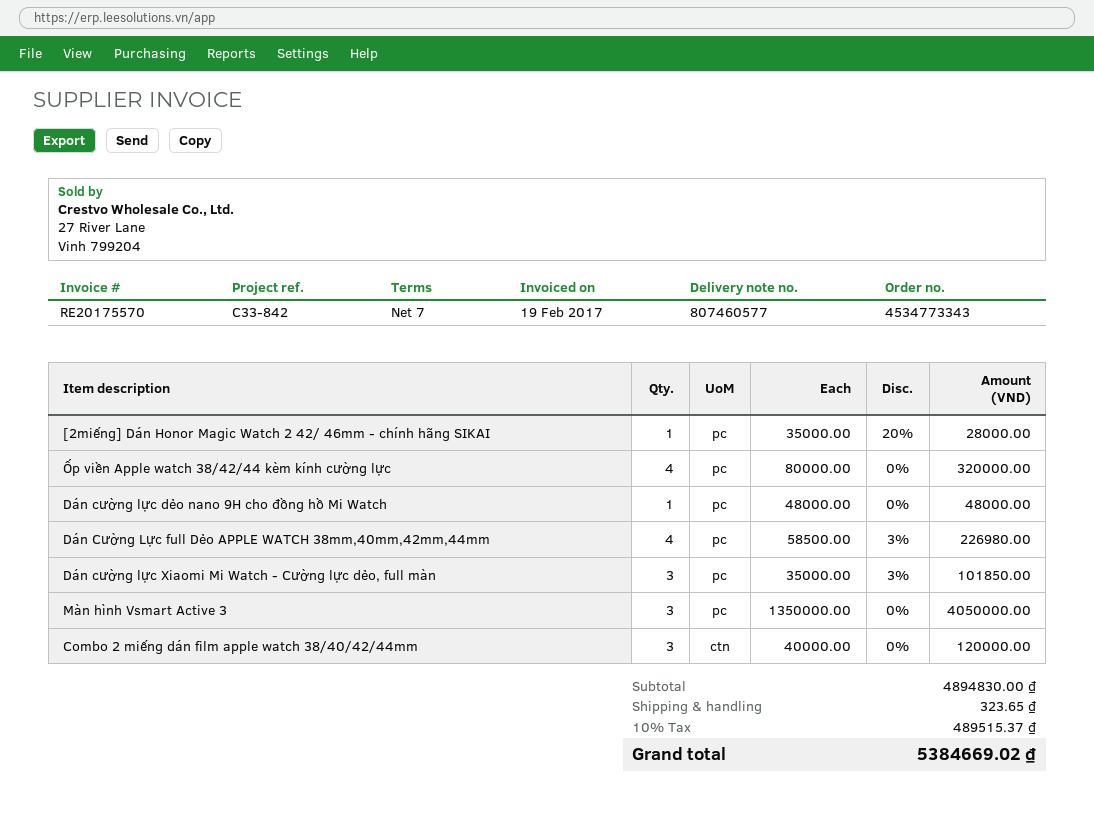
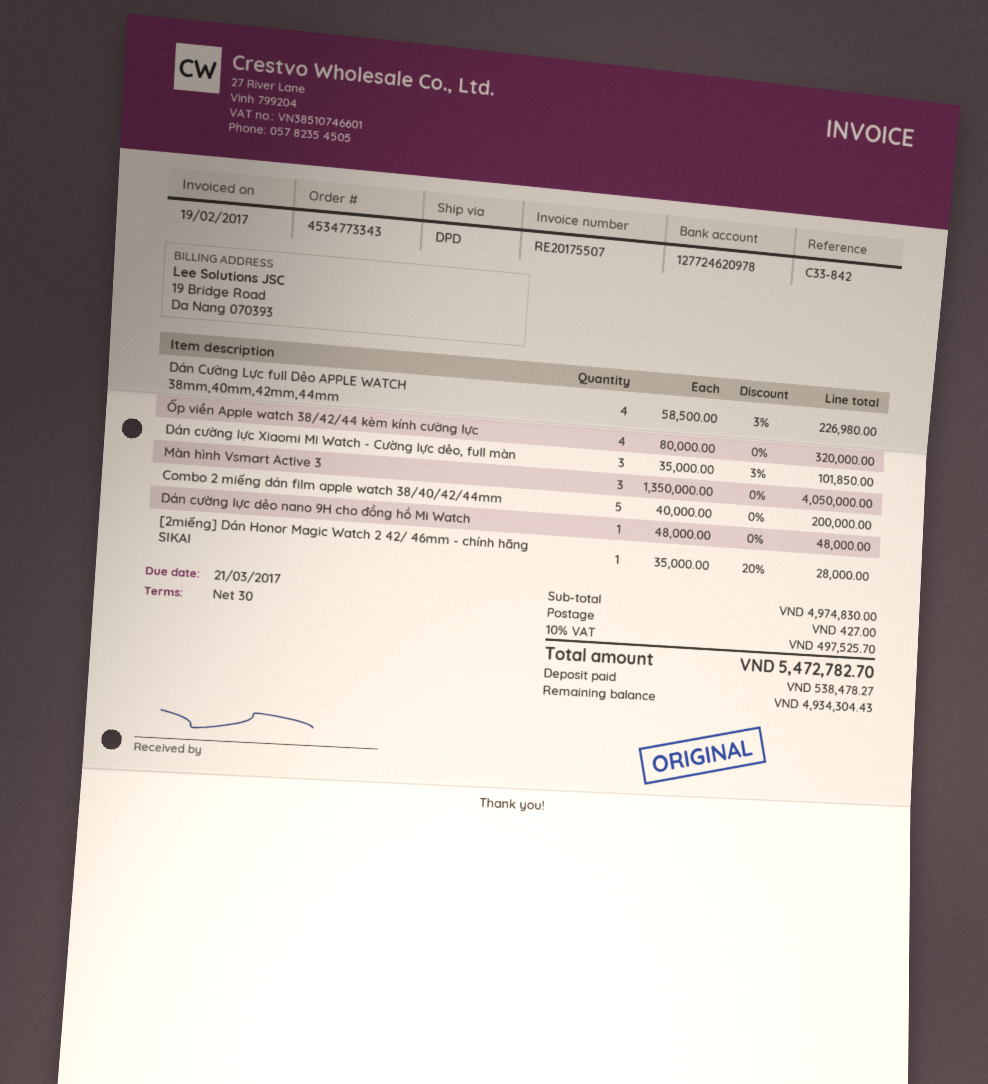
invoice number: RE20175570 -> RE20175507
payment terms: 7 days -> 30 days
Combo 2 miếng dán film apple watch 38/40/42/44mm: 3 x 40000.00 = 120000.00 -> 5 x 40000.00 = 200000.00
subtotal: 4894830.00 -> 4974830.00
shipping: 323.65 -> 427.00
tax: 10% = 489515.37 -> 10% = 497525.70
total: 5384669.02 -> 5472782.70

